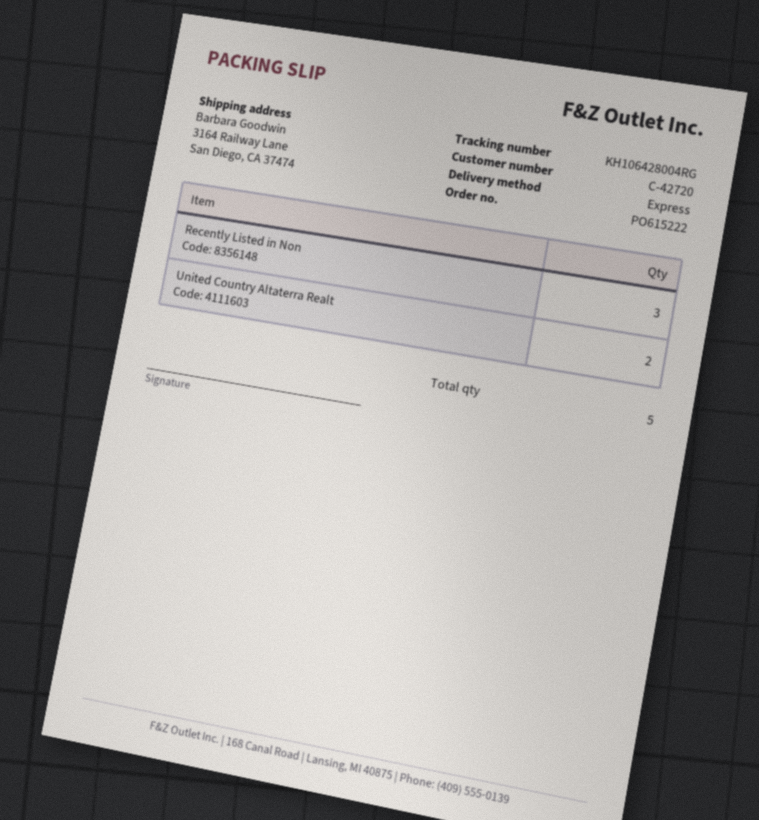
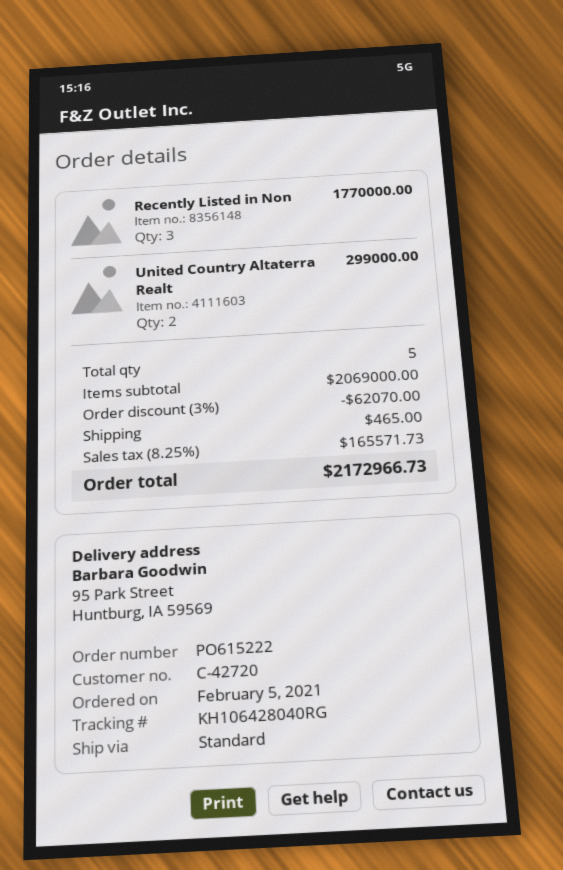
shipping method: express -> standard
tracking number: KH106428004RG -> KH106428040RG
ship to: 3164 Railway Lane, San Diego, CA 37474 -> 95 Park Street, Huntburg, IA 59569

